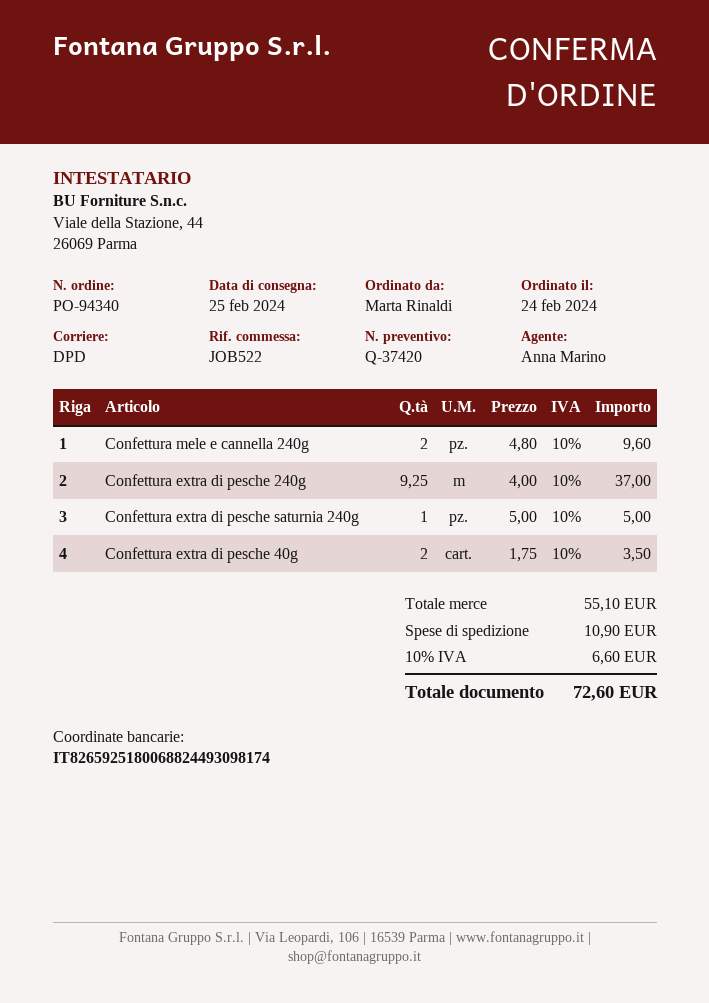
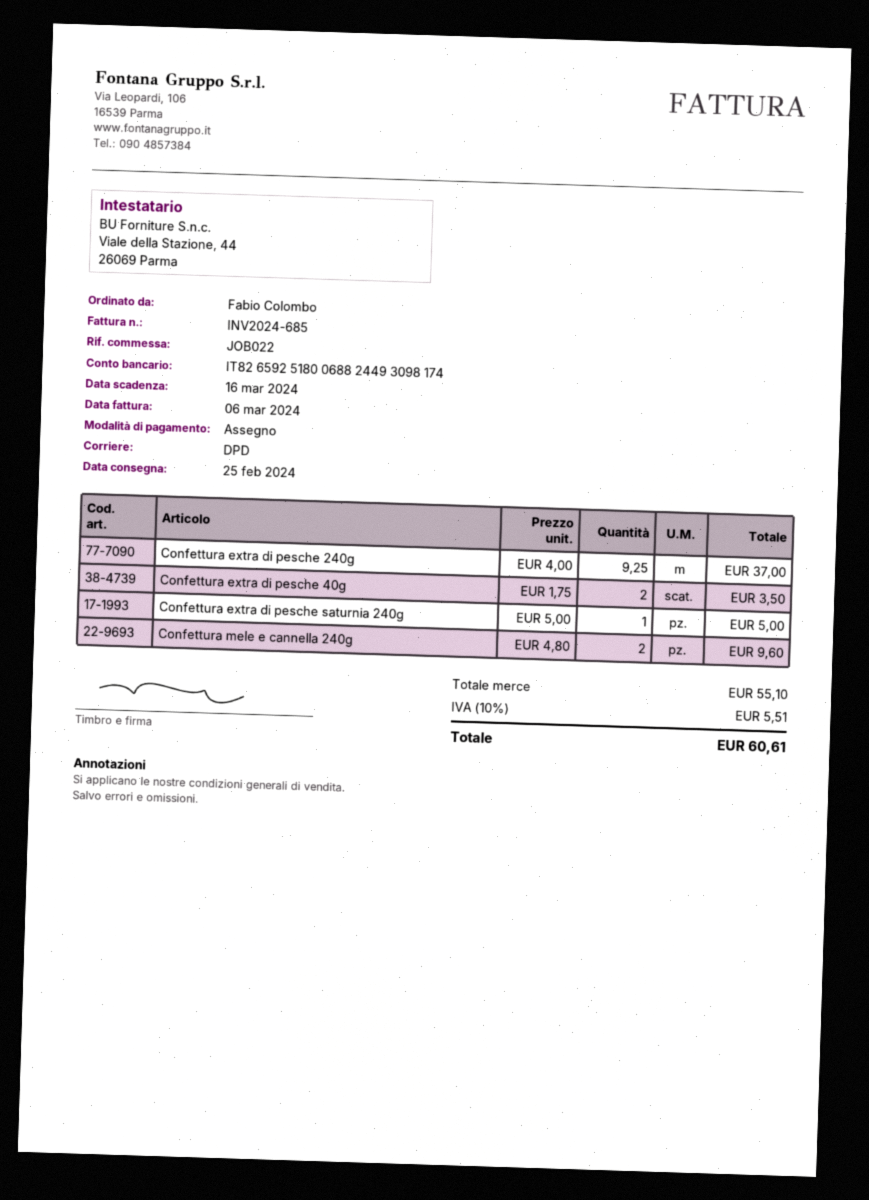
reference: JOB522 -> JOB022
ordered by: Marta Rinaldi -> Fabio Colombo
shipping: 10.90 -> none
tax: 10% = 6.60 -> 10% = 5.51
total: 72.60 -> 60.61

